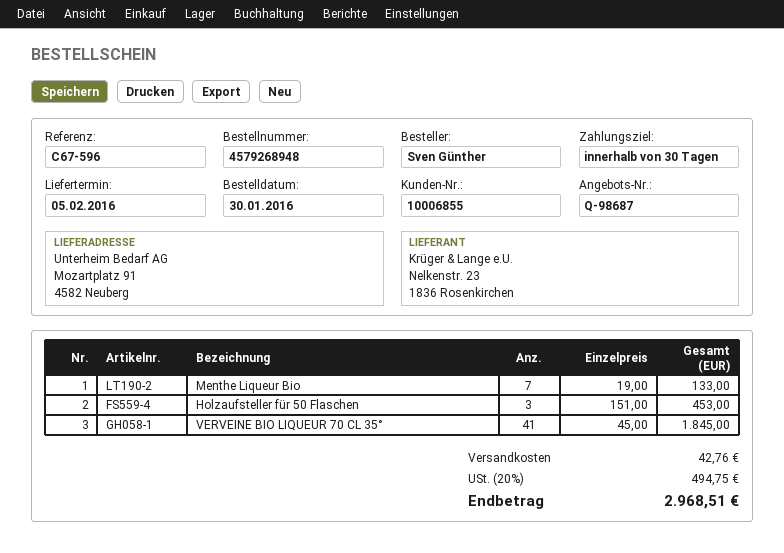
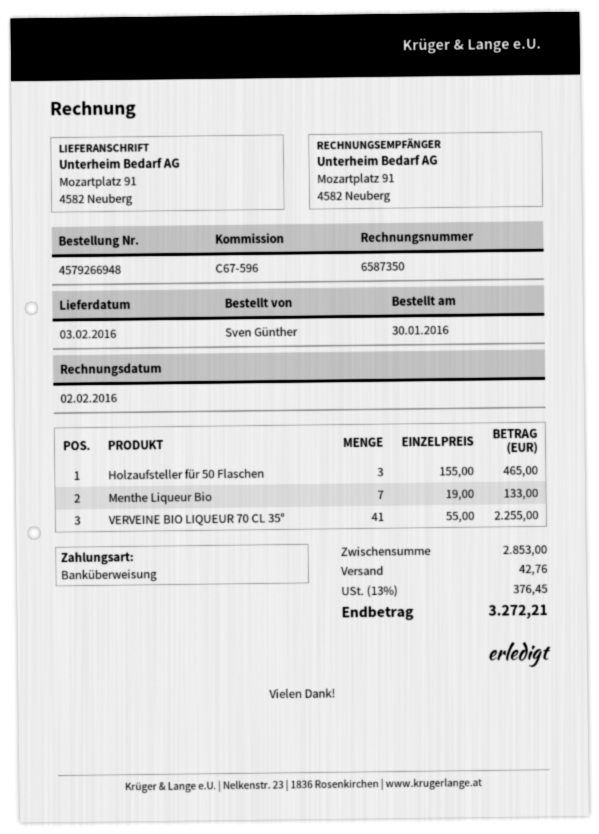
order number: 4579268948 -> 4579266948
delivery date: 2016-02-05 -> 2016-02-03
Holzaufsteller für 50 Flaschen: 3 x 151.00 = 453.00 -> 3 x 155.00 = 465.00
VERVEINE BIO LIQUEUR 70 CL 35°: 41 x 45.00 = 1845.00 -> 41 x 55.00 = 2255.00
tax: 20% = 494.75 -> 13% = 376.45
total: 2968.51 -> 3272.21

